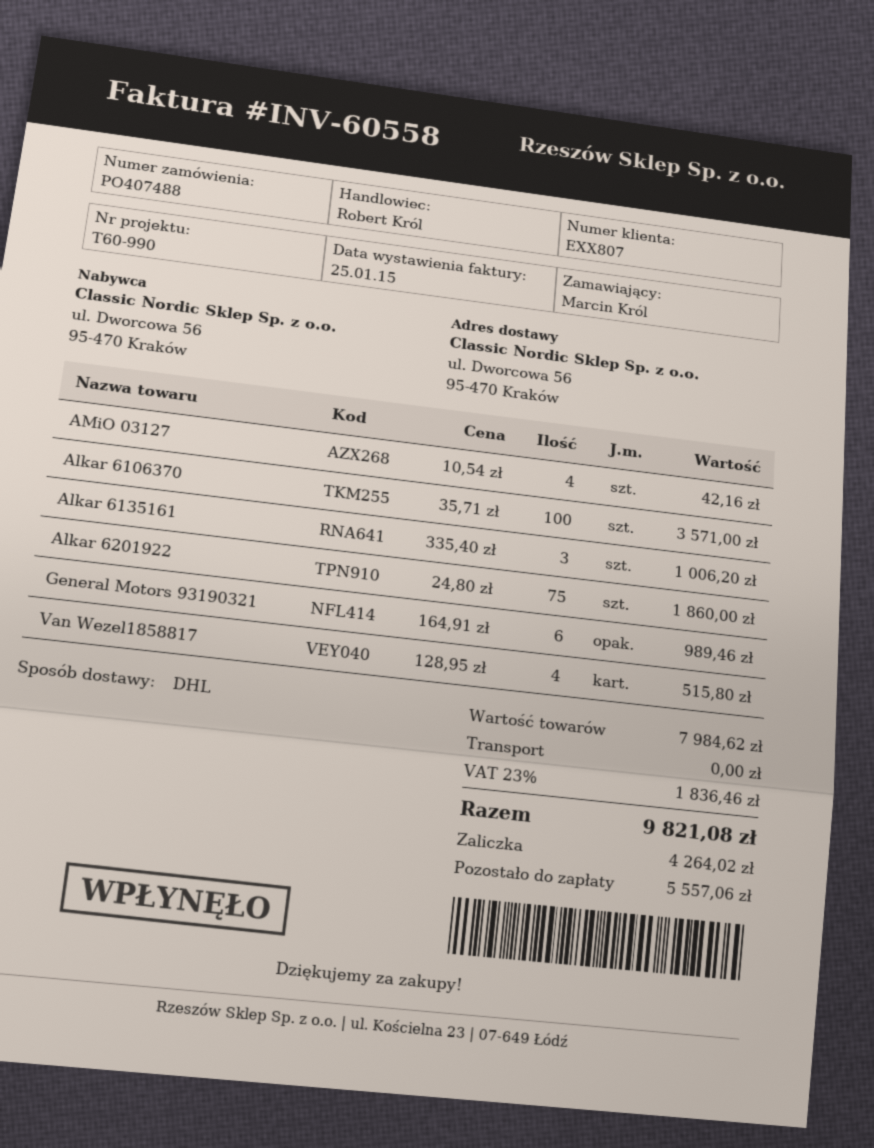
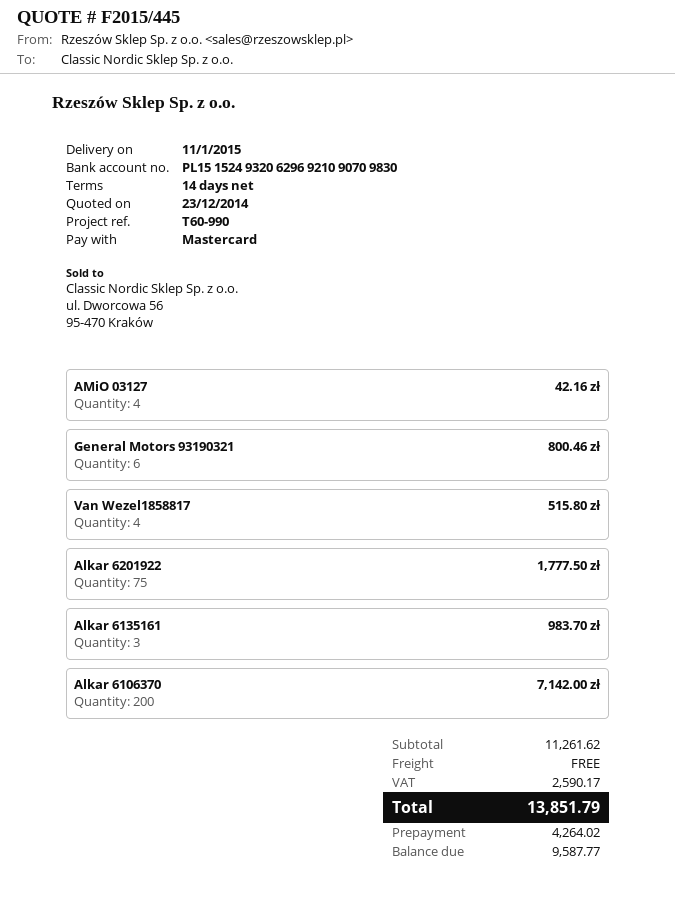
Alkar 6106370: 100 for 3571.00 -> 200 for 7142.00
Alkar 6135161: 3 for 1006.20 -> 3 for 983.70
Alkar 6201922: 75 for 1860.00 -> 75 for 1777.50
General Motors 93190321: 6 for 989.46 -> 6 for 800.46
subtotal: 7984.62 -> 11261.62
tax: 1836.46 -> 2590.17
total: 9821.08 -> 13851.79
balance: 5557.06 -> 9587.77

